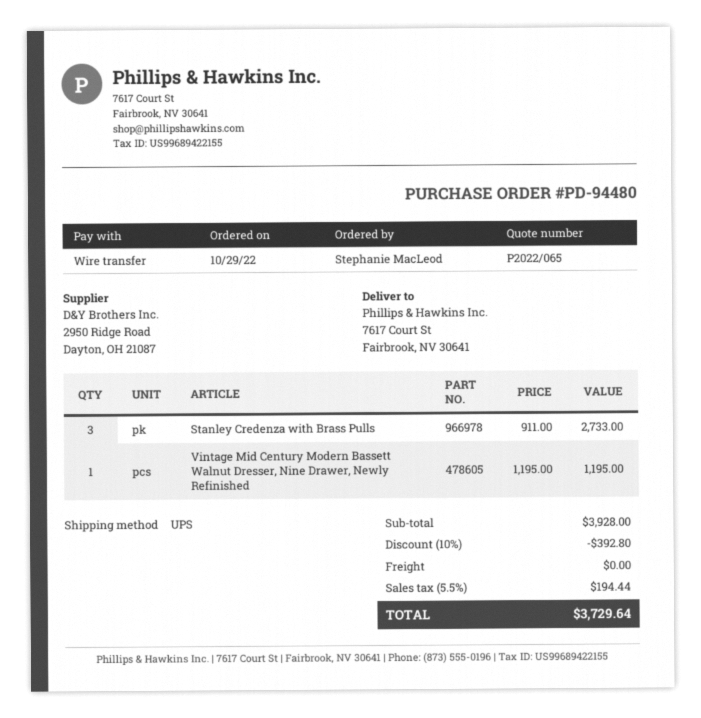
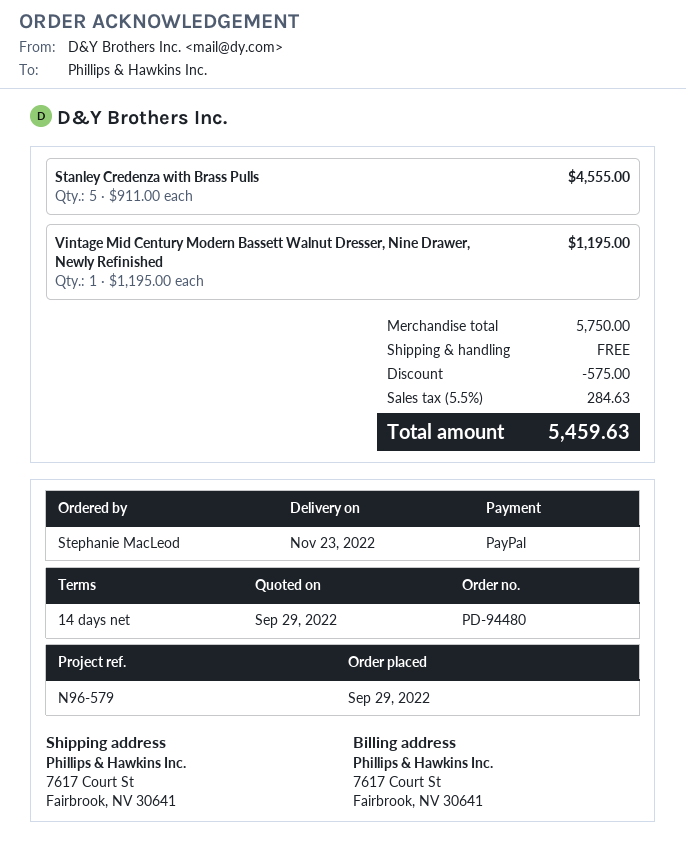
order date: 2022-10-29 -> 2022-09-29
payment method: bank transfer -> PayPal
Stanley Credenza with Brass Pulls: 3 x 911.00 = 2733.00 -> 5 x 911.00 = 4555.00
subtotal: 3928.00 -> 5750.00
discount: 392.80 -> 575.00
tax: 5.5% = 194.44 -> 5.5% = 284.63
total: 3729.64 -> 5459.63

